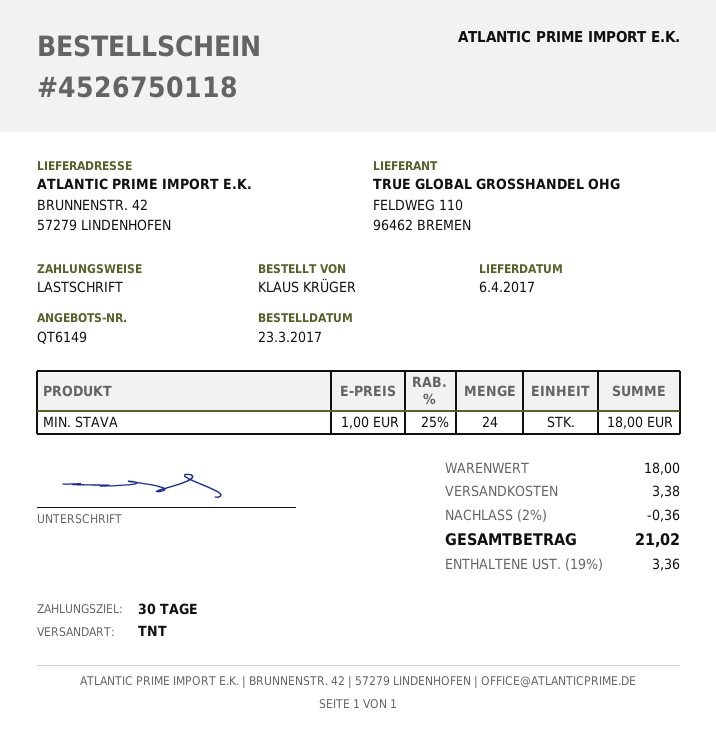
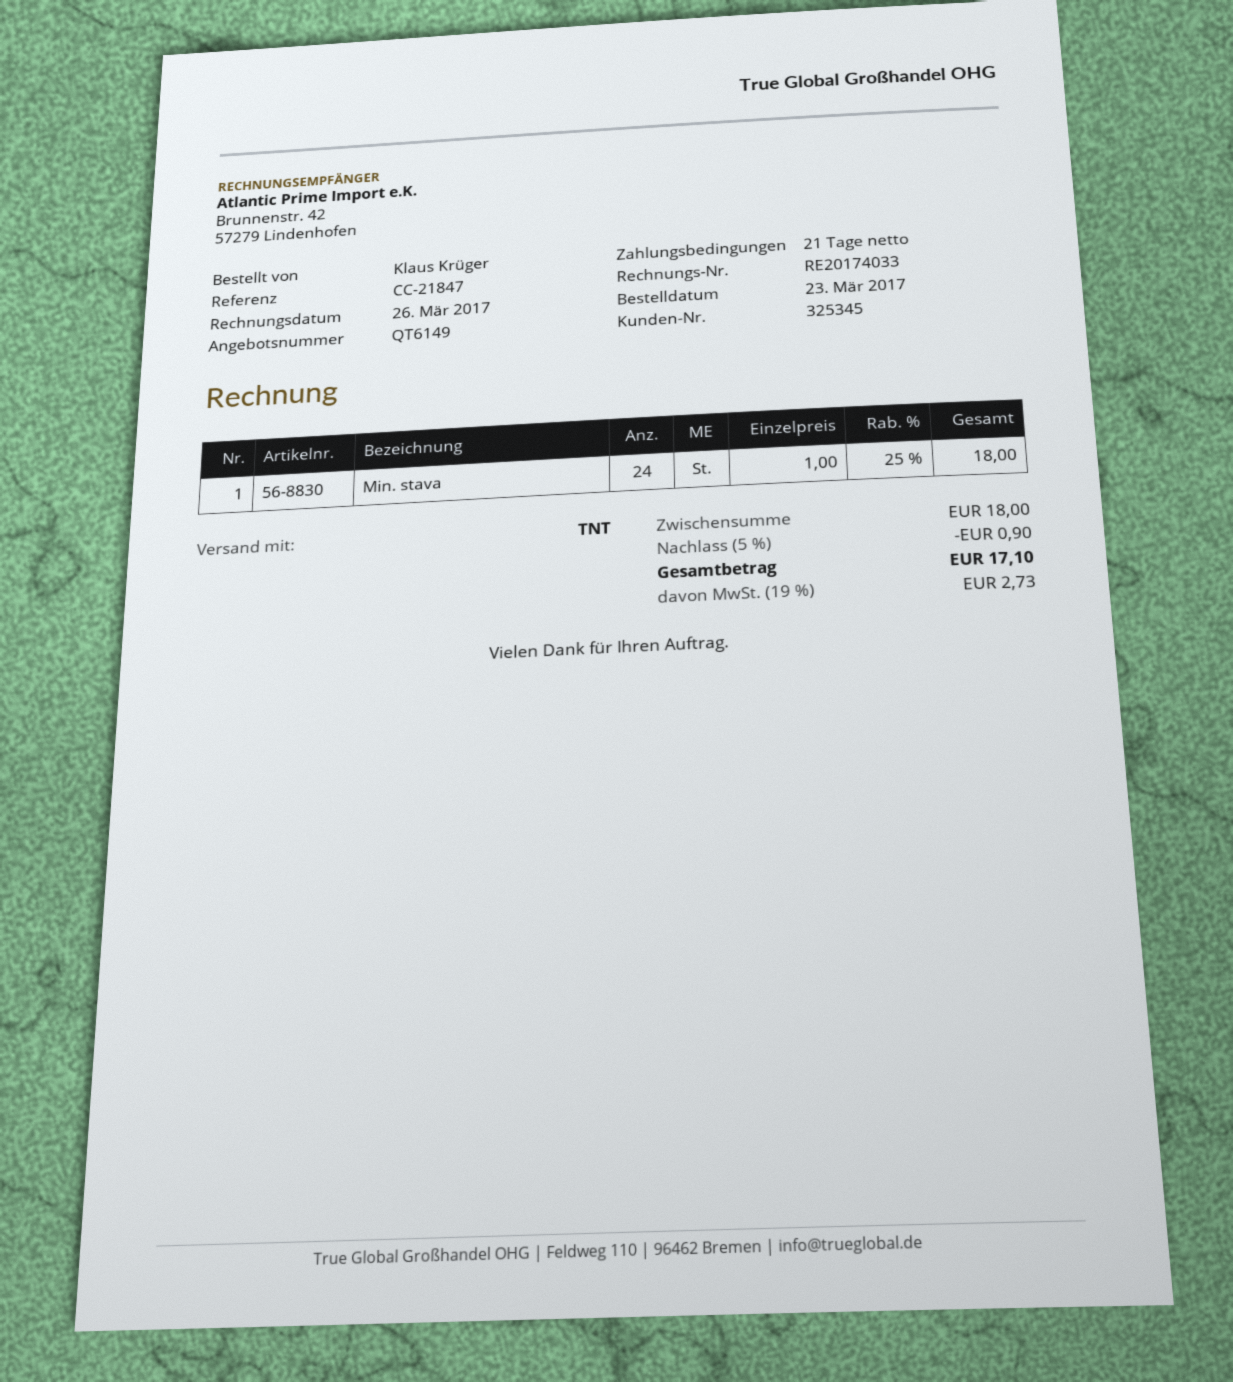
payment terms: 30 days -> 21 days
discount: 2% = 0.36 -> 5% = 0.90
shipping: 3.38 -> none
tax: 19% = 3.36 -> 19% = 2.73
total: 21.02 -> 17.10

